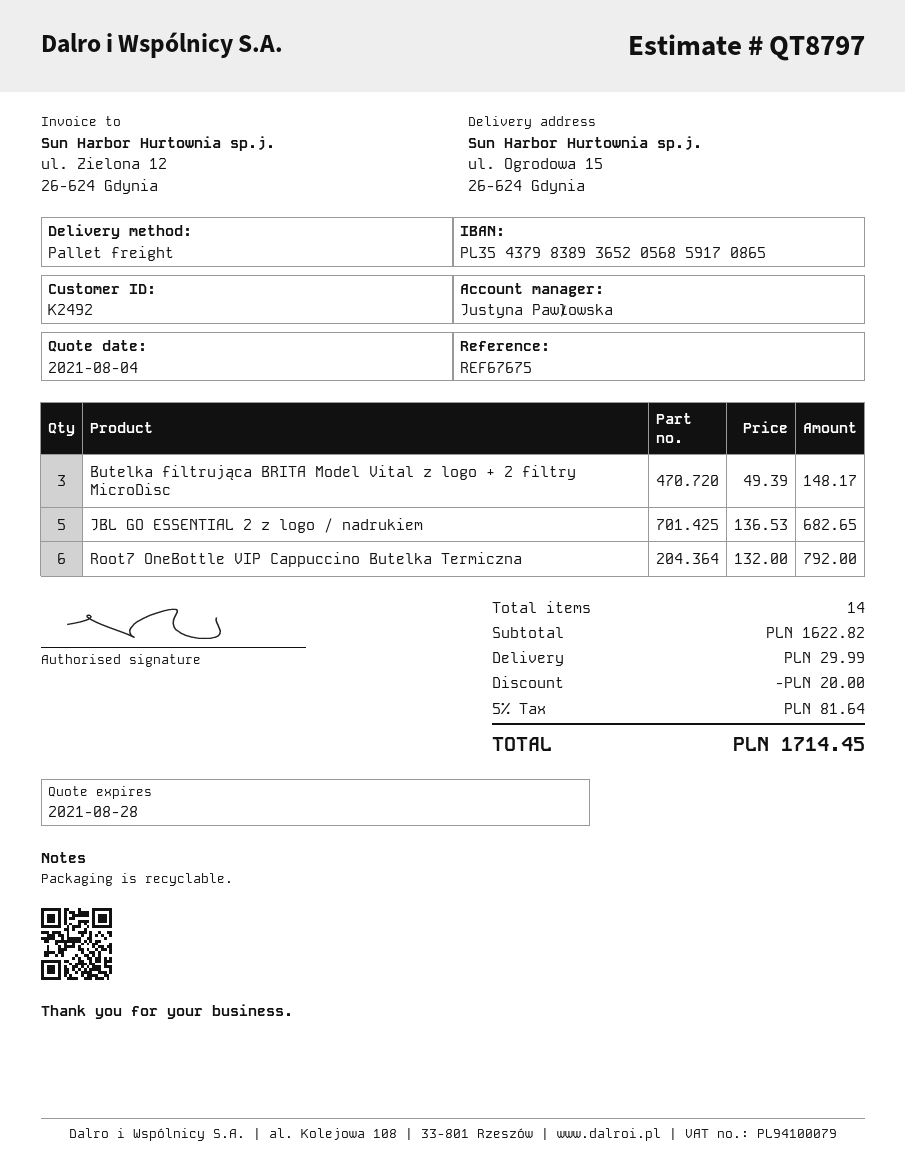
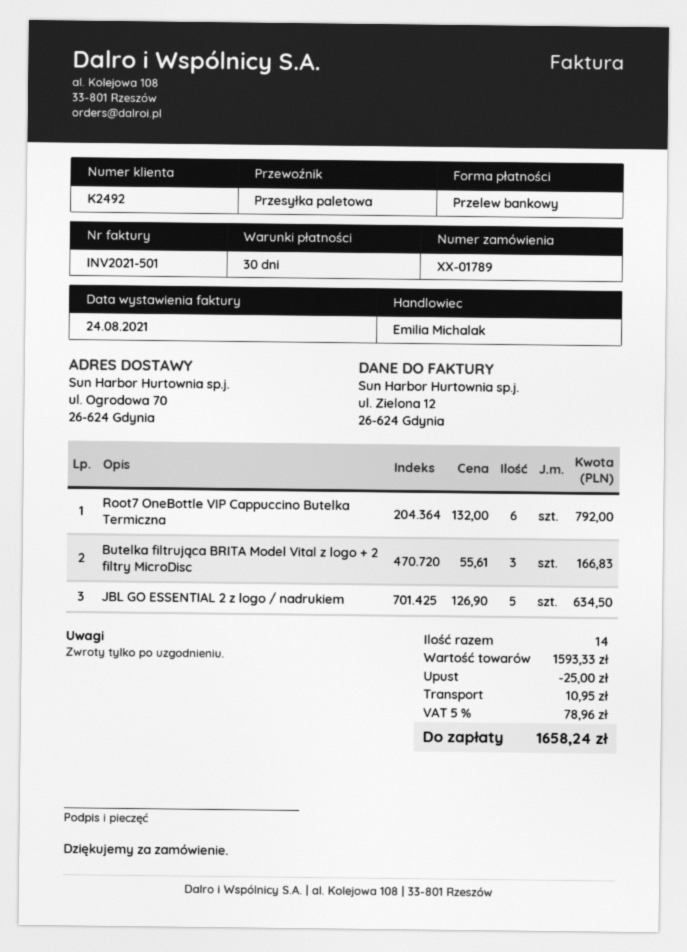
sales rep: Justyna Pawłowska -> Emilia Michalak
ship to: ul. Ogrodowa 15, 26-624 Gdynia -> ul. Ogrodowa 70, 26-624 Gdynia
Butelka filtrująca BRITA Model Vital z logo + 2 filtry MicroDisc: 3 x 49.39 = 148.17 -> 3 x 55.61 = 166.83
JBL GO ESSENTIAL 2 z logo / nadrukiem: 5 x 136.53 = 682.65 -> 5 x 126.90 = 634.50
subtotal: 1622.82 -> 1593.33
discount: 20.00 -> 25.00
shipping: 29.99 -> 10.95
tax: 5% = 81.64 -> 5% = 78.96
total: 1714.45 -> 1658.24

